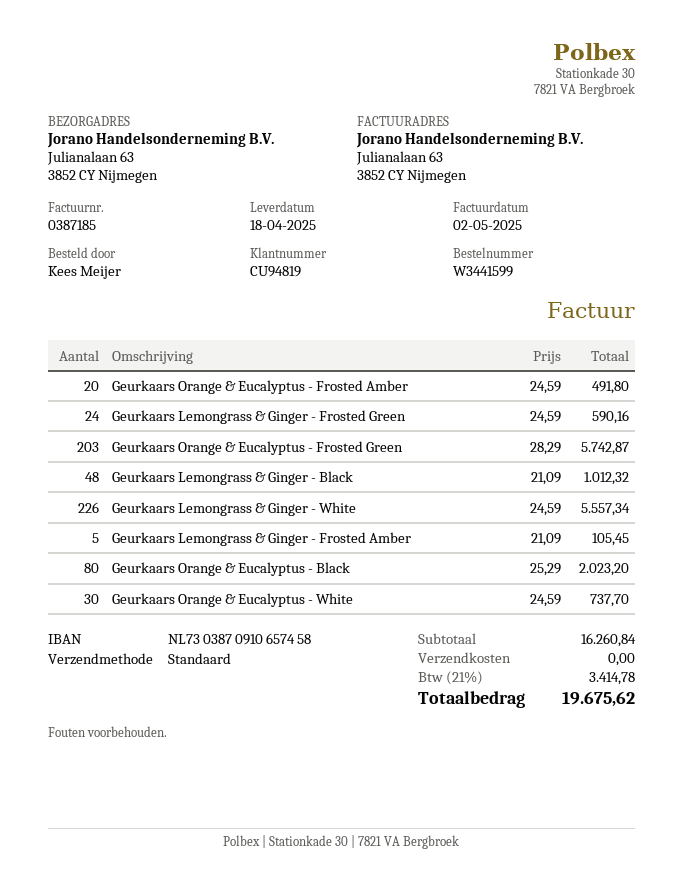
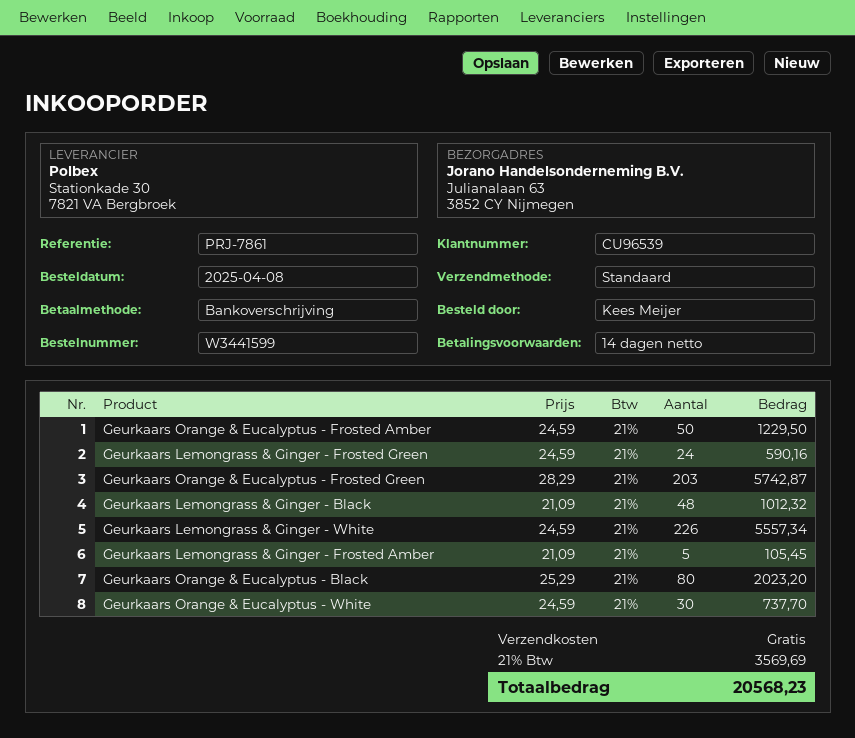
customer number: CU94819 -> CU96539
Geurkaars Orange & Eucalyptus - Frosted Amber: 20 x 24.59 = 491.80 -> 50 x 24.59 = 1229.50
tax: 21% = 3414.78 -> 21% = 3569.69
total: 19675.62 -> 20568.23

